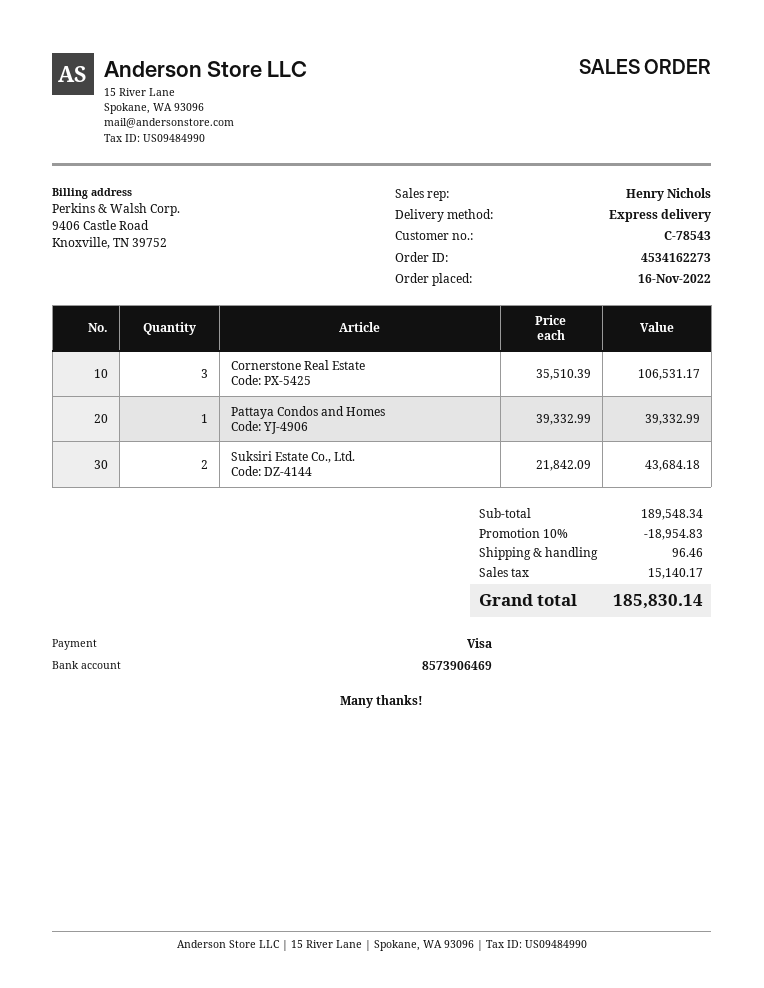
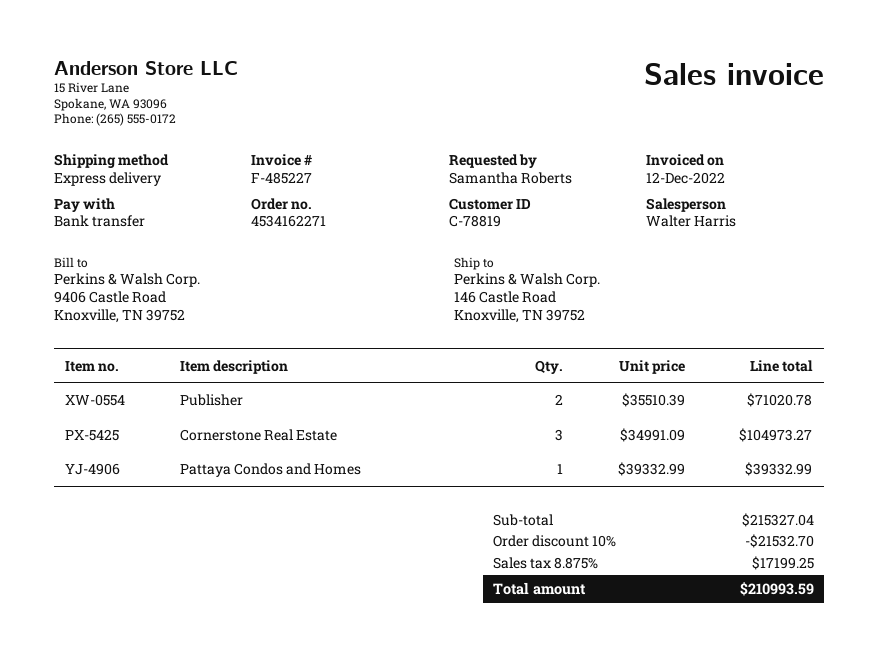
order number: 4534162273 -> 4534162271
customer number: C-78543 -> C-78819
sales rep: Henry Nichols -> Walter Harris
payment method: Visa -> bank transfer
Cornerstone Real Estate: 3 x 35510.39 = 106531.17 -> 3 x 34991.09 = 104973.27
Suksiri Estate Co., Ltd.: 2 x 21842.09 = 43684.18 -> none
Publisher: none -> 2 x 35510.39 = 71020.78
subtotal: 189548.34 -> 215327.04
discount: 10% = 18954.83 -> 10% = 21532.70
shipping: 96.46 -> none
tax: 15140.17 -> 17199.25
total: 185830.14 -> 210993.59

